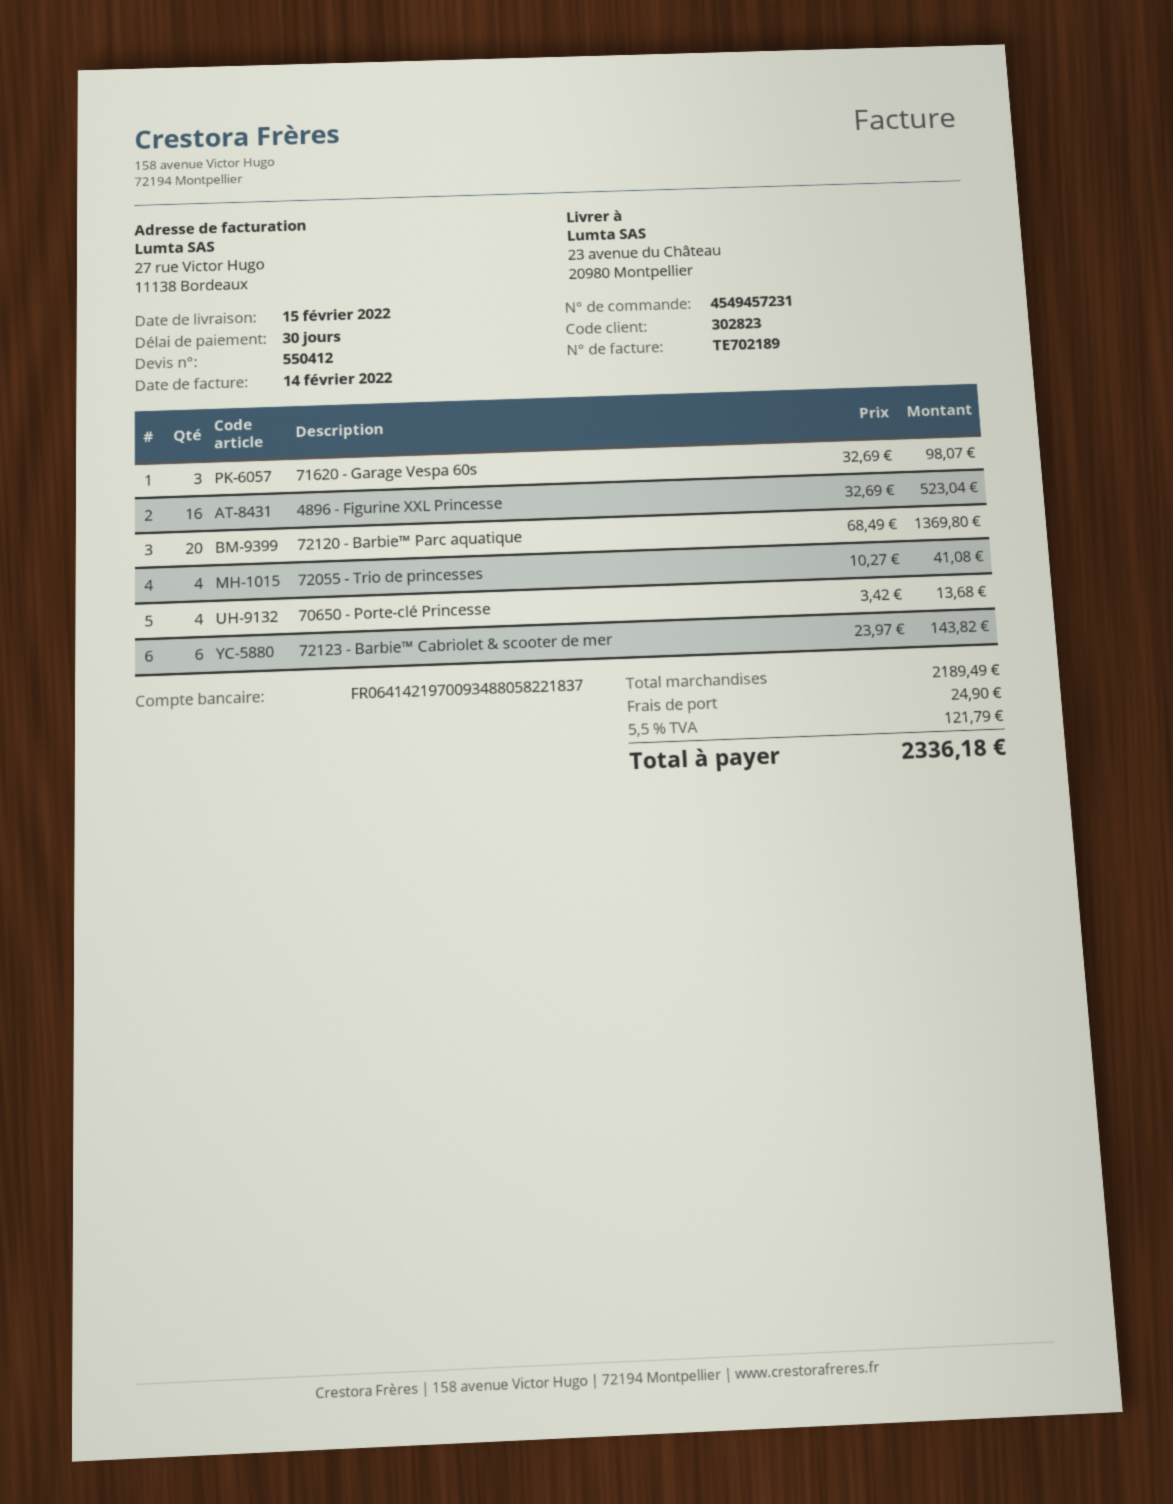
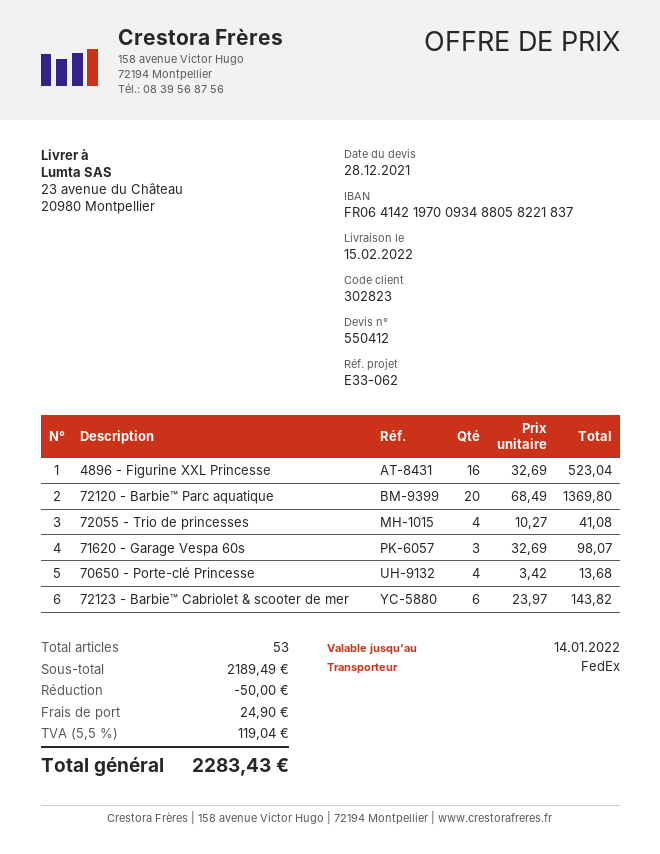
discount: none -> 50.00
tax: 5.5% = 121.79 -> 5.5% = 119.04
total: 2336.18 -> 2283.43

